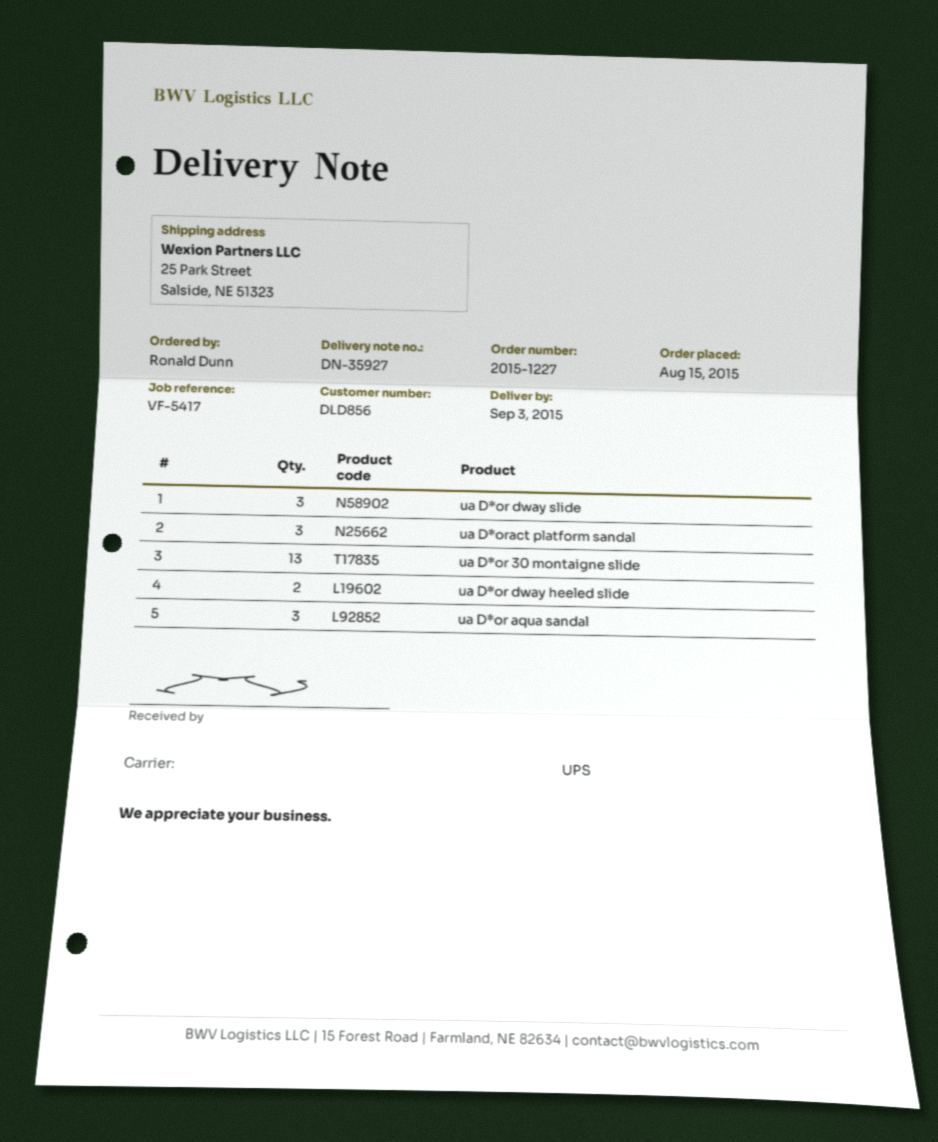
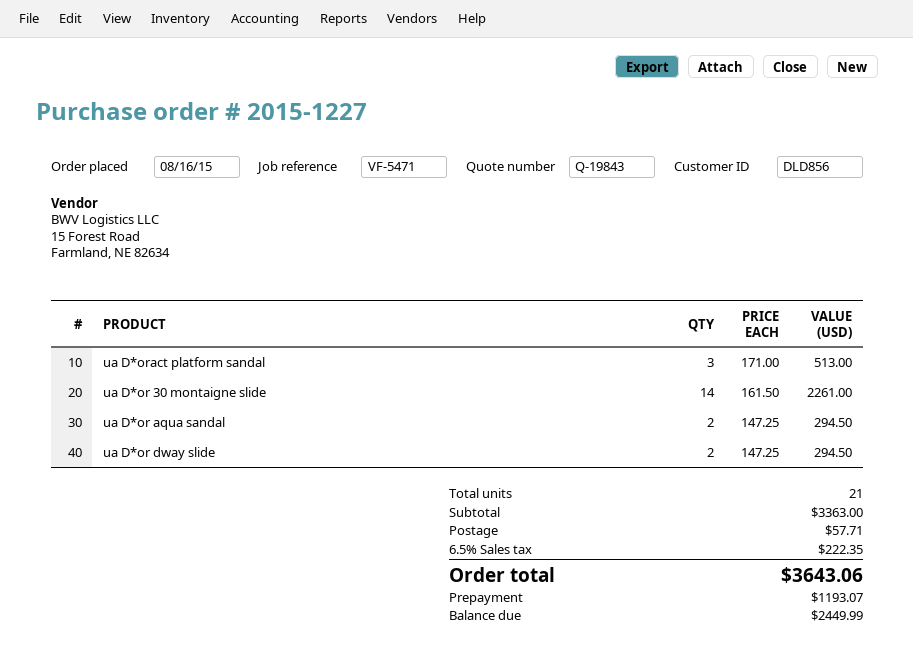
order date: 2015-08-15 -> 2015-08-16
reference: VF-5417 -> VF-5471
ua D*or dway slide: 3 -> 2
ua D*or 30 montaigne slide: 13 -> 14
ua D*or dway heeled slide: 2 -> none
ua D*or aqua sandal: 3 -> 2

